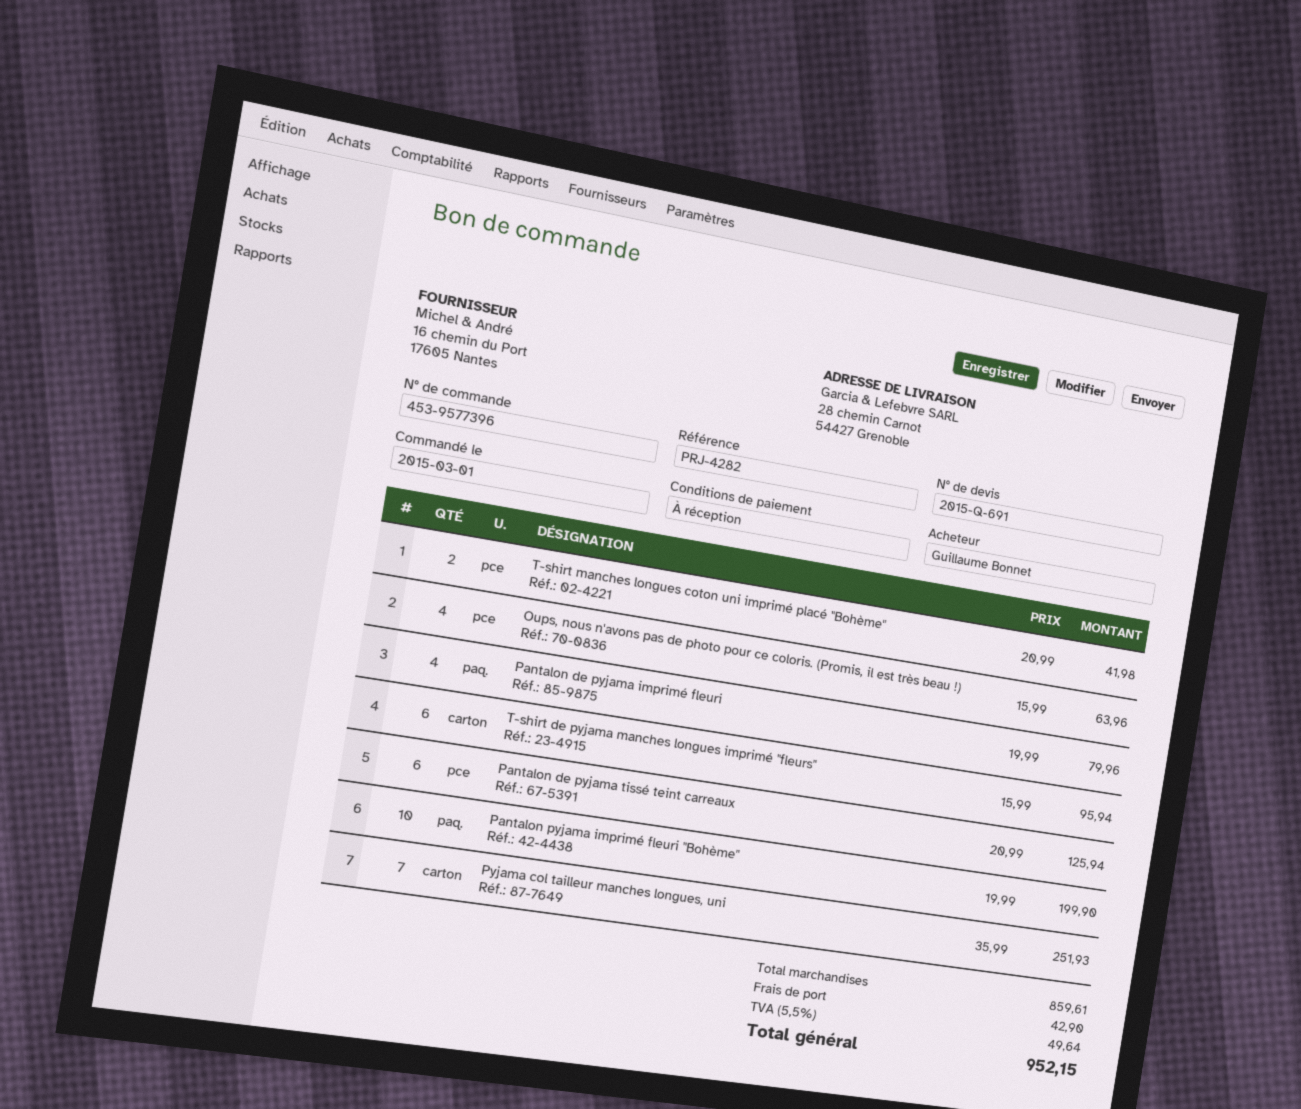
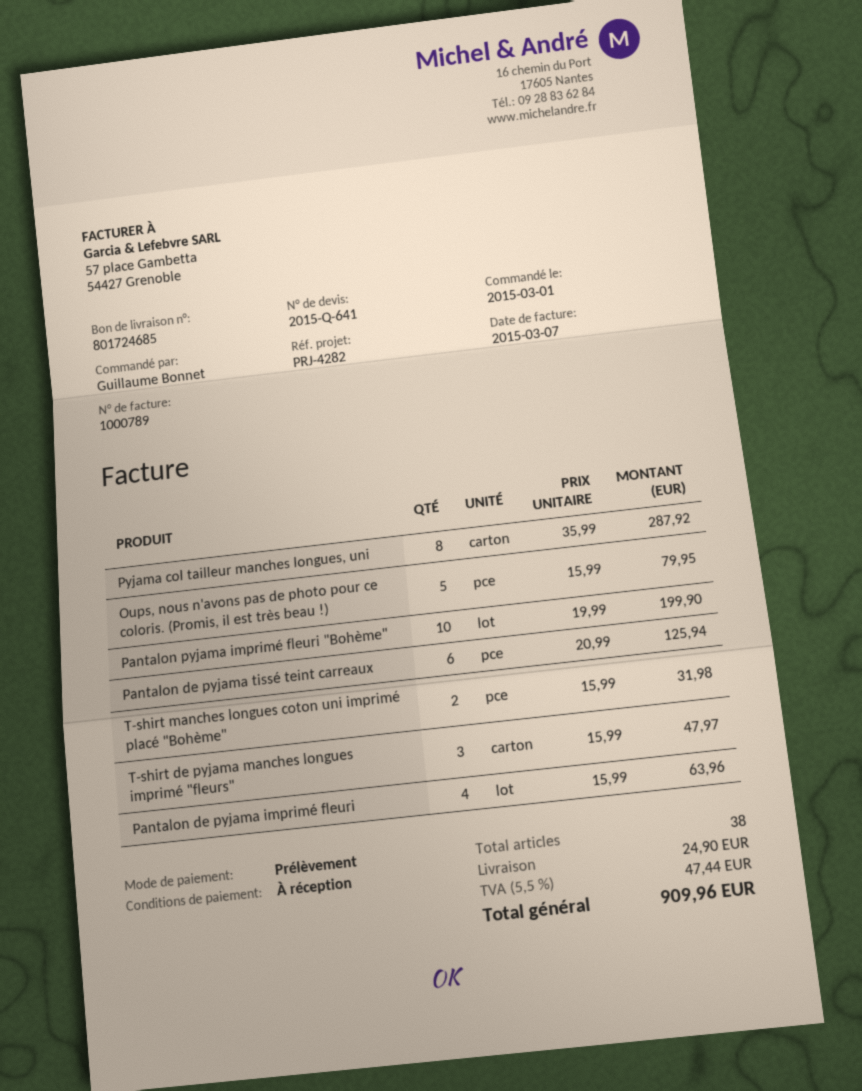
quote number: 2015-Q-691 -> 2015-Q-641
T-shirt manches longues coton uni imprimé placé "Bohème": 2 x 20.99 = 41.98 -> 2 x 15.99 = 31.98
Oups, nous n'avons pas de photo pour ce coloris. (Promis, il est très beau !): 4 x 15.99 = 63.96 -> 5 x 15.99 = 79.95
Pantalon de pyjama imprimé fleuri: 4 x 19.99 = 79.96 -> 4 x 15.99 = 63.96
T-shirt de pyjama manches longues imprimé "fleurs": 6 x 15.99 = 95.94 -> 3 x 15.99 = 47.97
Pyjama col tailleur manches longues, uni: 7 x 35.99 = 251.93 -> 8 x 35.99 = 287.92
shipping: 42.90 -> 24.90
tax: 5.5% = 49.64 -> 5.5% = 47.44
total: 952.15 -> 909.96

